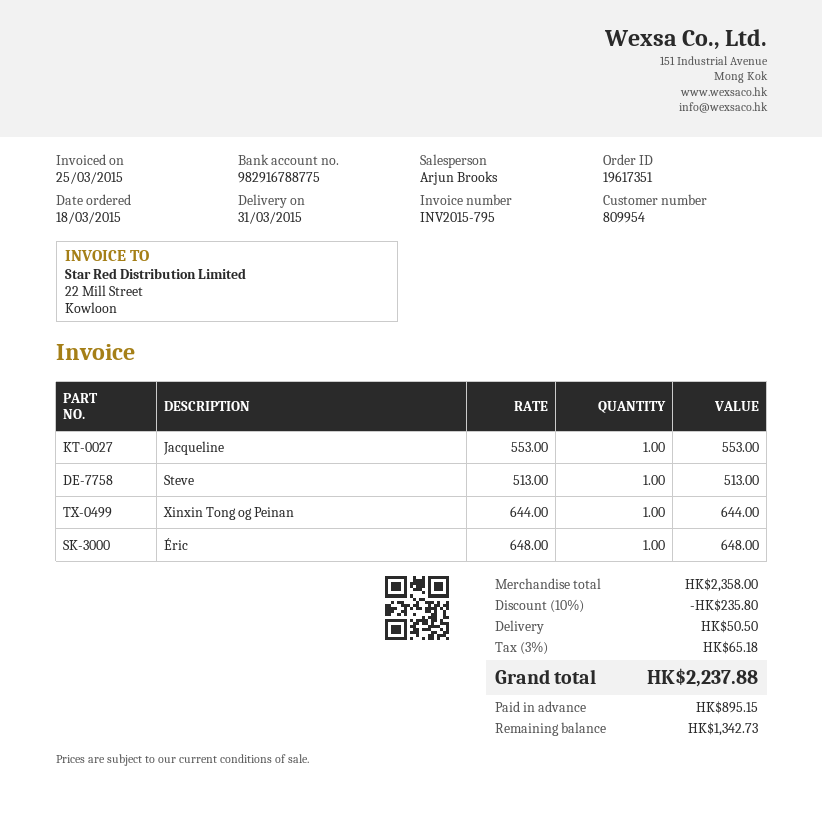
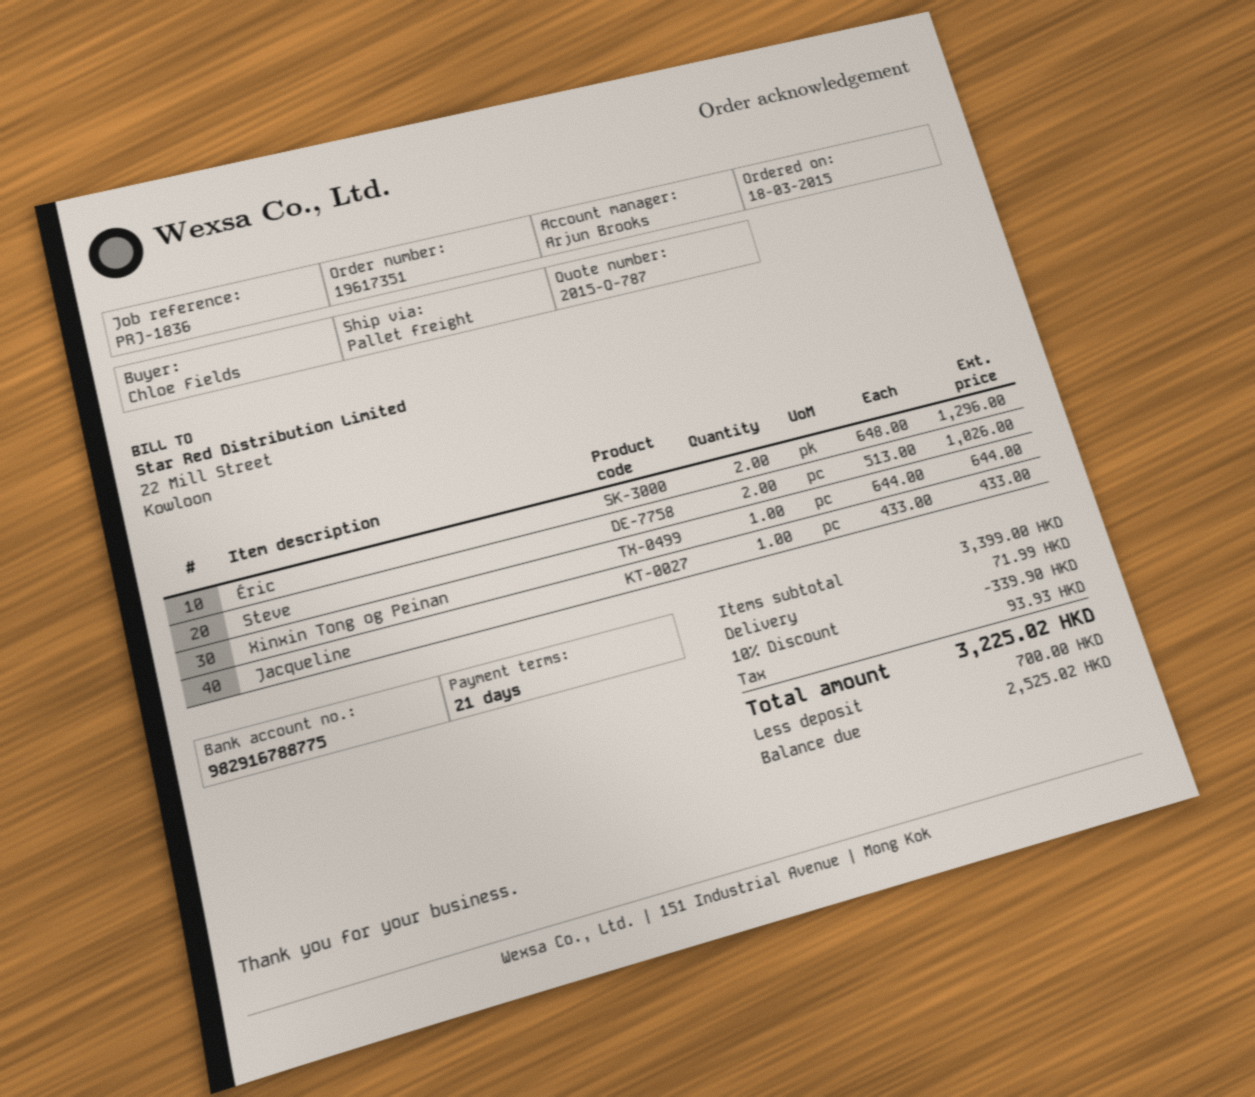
Jacqueline: 1 x 553.00 = 553.00 -> 1 x 433.00 = 433.00
Steve: 1 x 513.00 = 513.00 -> 2 x 513.00 = 1026.00
Éric: 1 x 648.00 = 648.00 -> 2 x 648.00 = 1296.00
subtotal: 2358.00 -> 3399.00
discount: 10% = 235.80 -> 10% = 339.90
shipping: 50.50 -> 71.99
tax: 65.18 -> 93.93
total: 2237.88 -> 3225.02
deposit: 895.15 -> 700.00
balance: 1342.73 -> 2525.02

